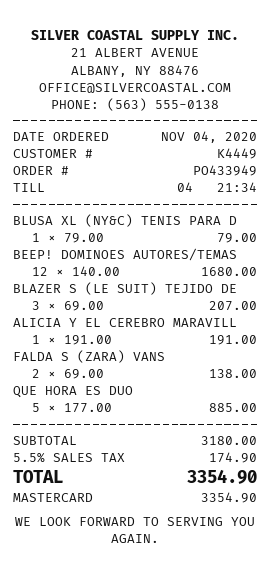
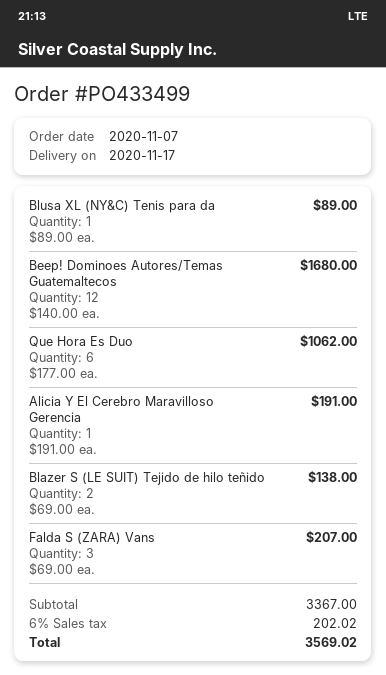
order number: PO433949 -> PO433499
order date: 2020-11-04 -> 2020-11-07
BLUSA XL (NY&C) TENIS PARA D: 1 x 79.00 = 79.00 -> 1 x 89.00 = 89.00
BLAZER S (LE SUIT) TEJIDO DE: 3 x 69.00 = 207.00 -> 2 x 69.00 = 138.00
FALDA S (ZARA) VANS: 2 x 69.00 = 138.00 -> 3 x 69.00 = 207.00
QUE HORA ES DUO: 5 x 177.00 = 885.00 -> 6 x 177.00 = 1062.00
subtotal: 3180.00 -> 3367.00
tax: 5.5% = 174.90 -> 6% = 202.02
total: 3354.90 -> 3569.02

